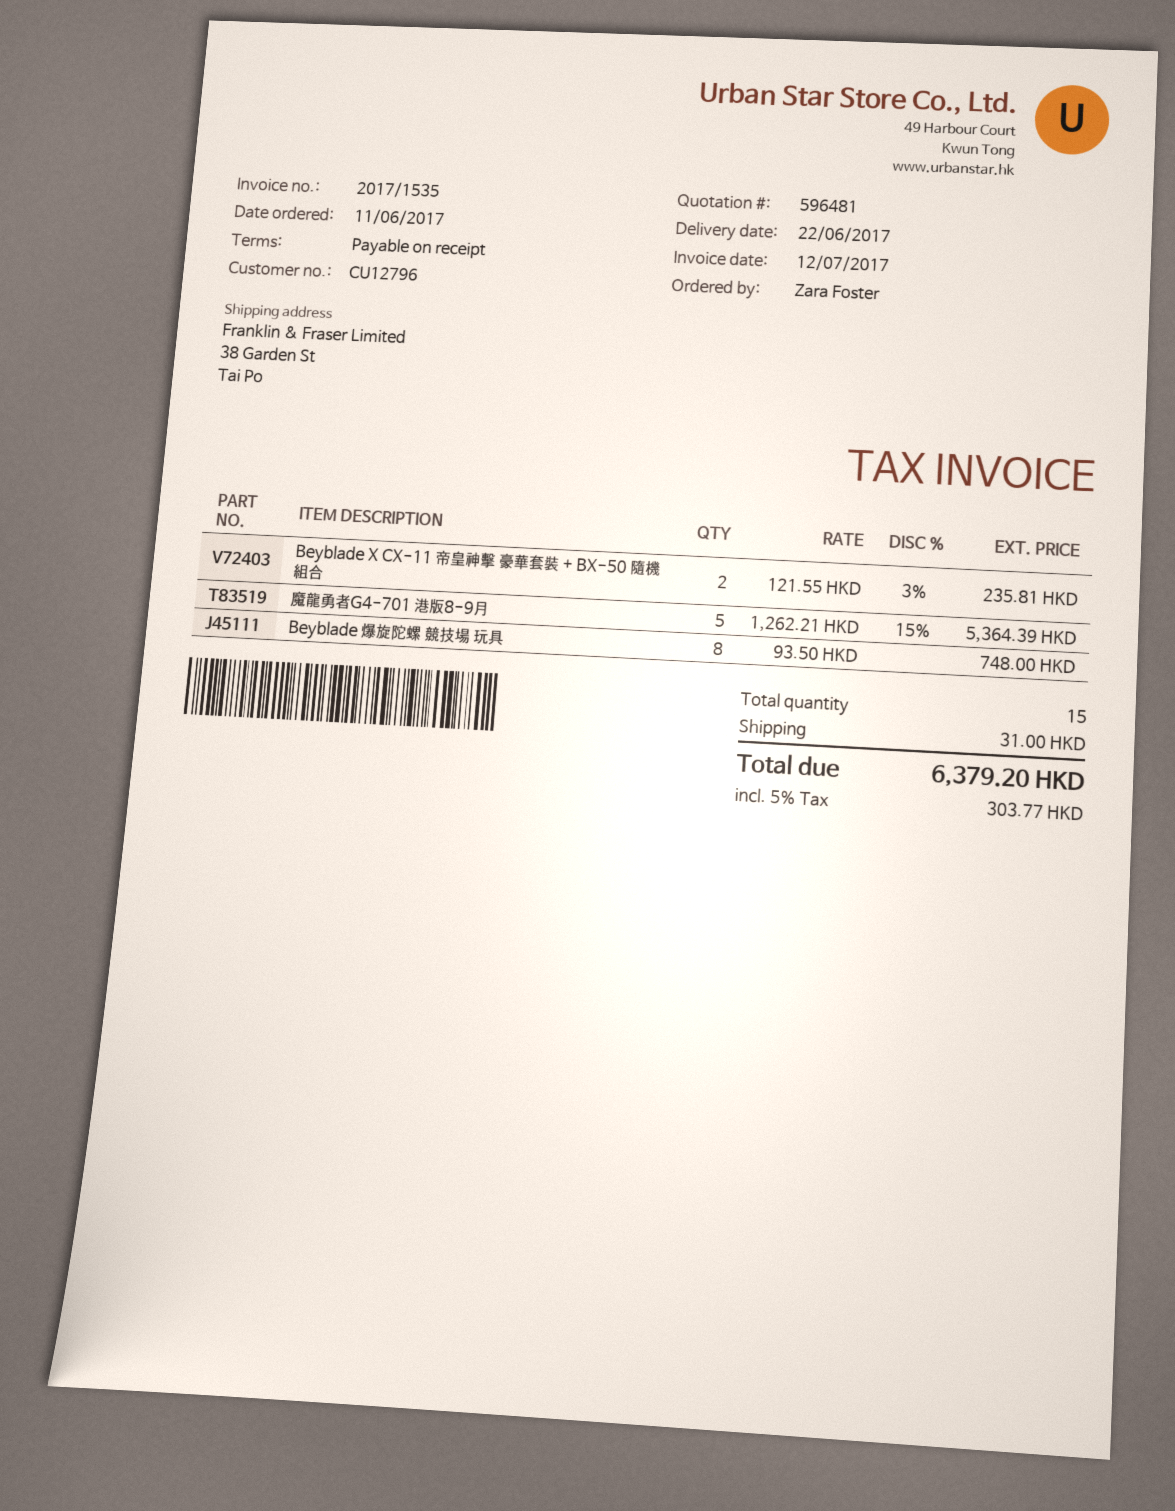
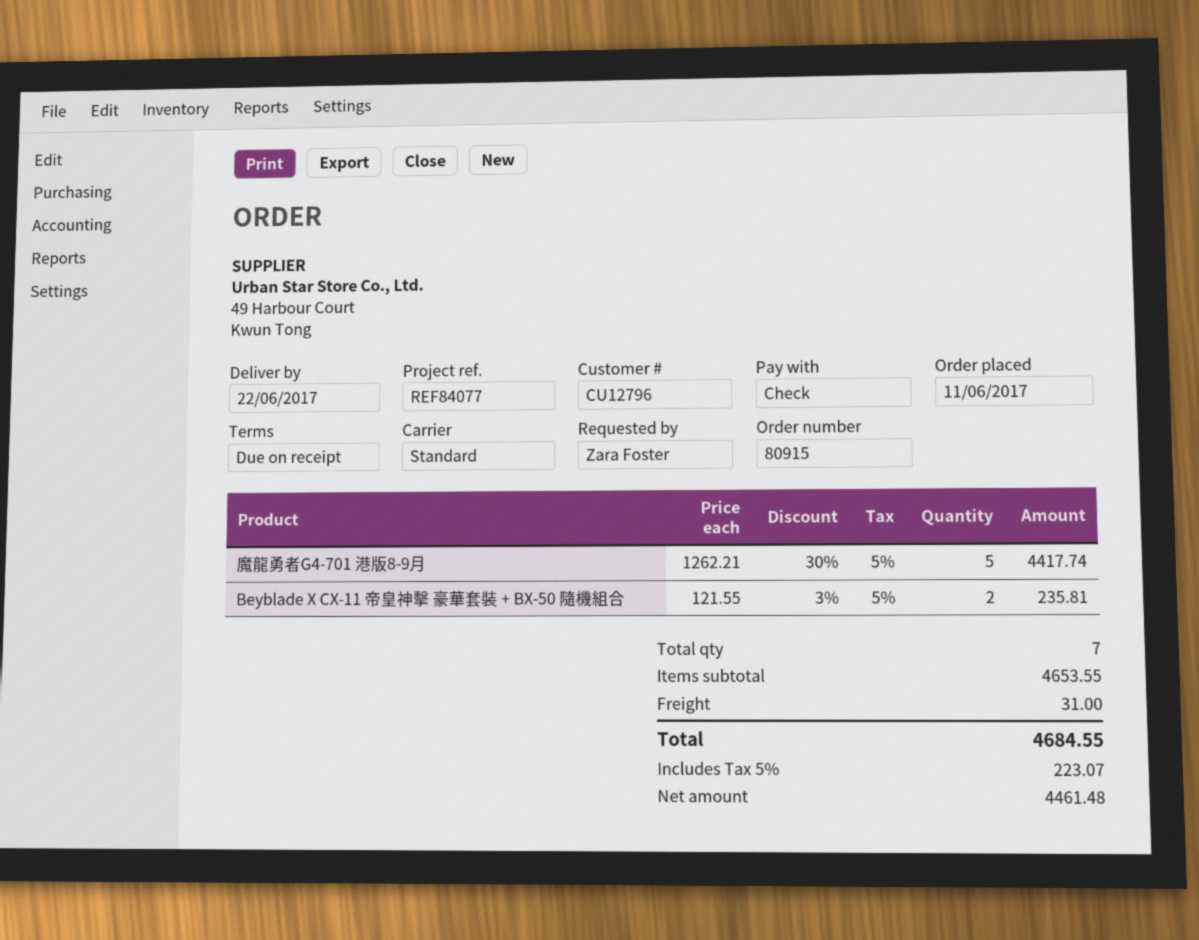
魔龍勇者G4-701 港版8-9月: 5 x 1262.21 - 15% = 5364.39 -> 5 x 1262.21 - 30% = 4417.74
Beyblade 爆旋陀螺 競技場 玩具: 8 x 93.50 = 748.00 -> none
total quantity: 15 -> 7
tax: 5% = 303.77 -> 5% = 223.07
total: 6379.20 -> 4684.55

